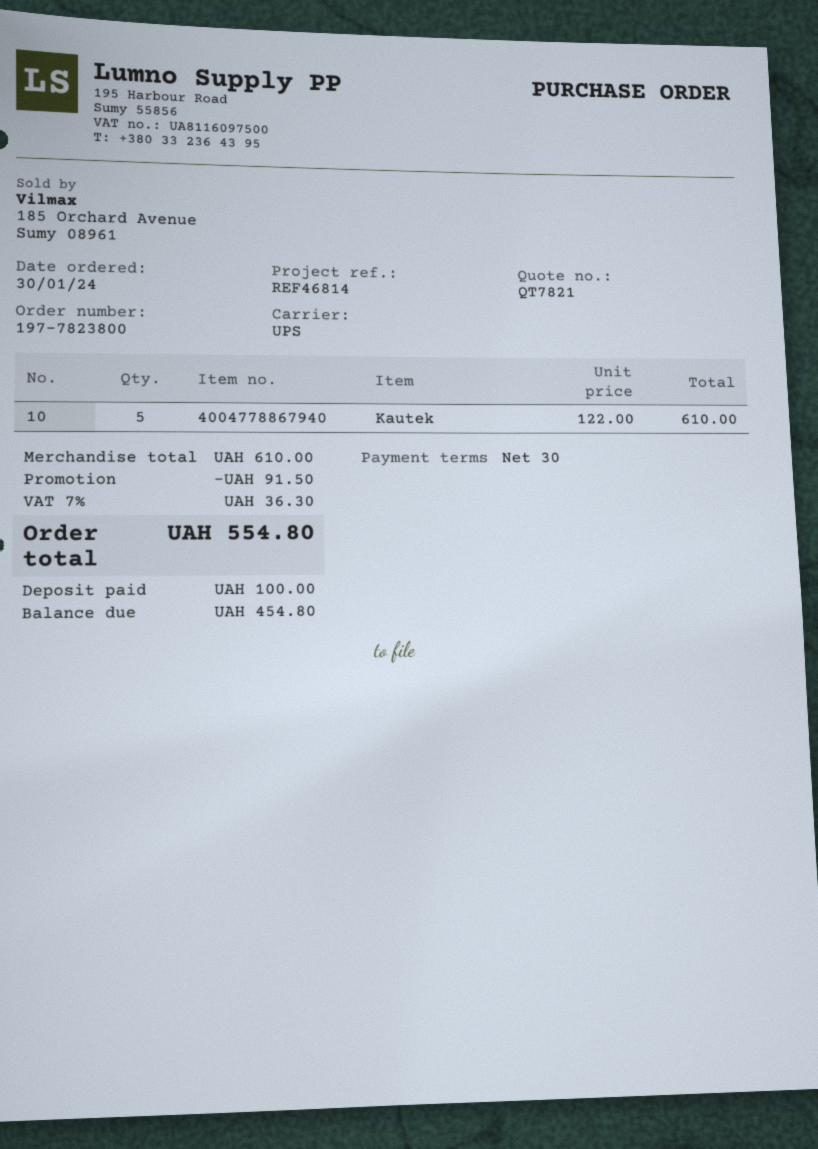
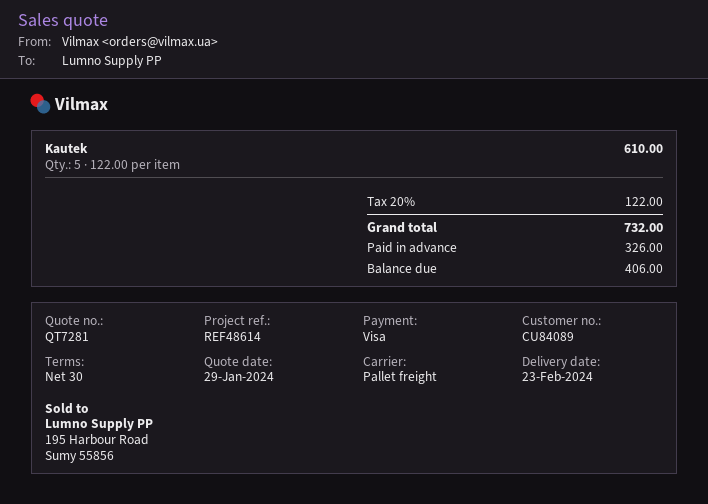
quote number: QT7821 -> QT7281
reference: REF46814 -> REF48614
shipping method: UPS -> pallet freight
discount: 91.50 -> none
tax: 7% = 36.30 -> 20% = 122.00
total: 554.80 -> 732.00
deposit: 100.00 -> 326.00
balance: 454.80 -> 406.00

